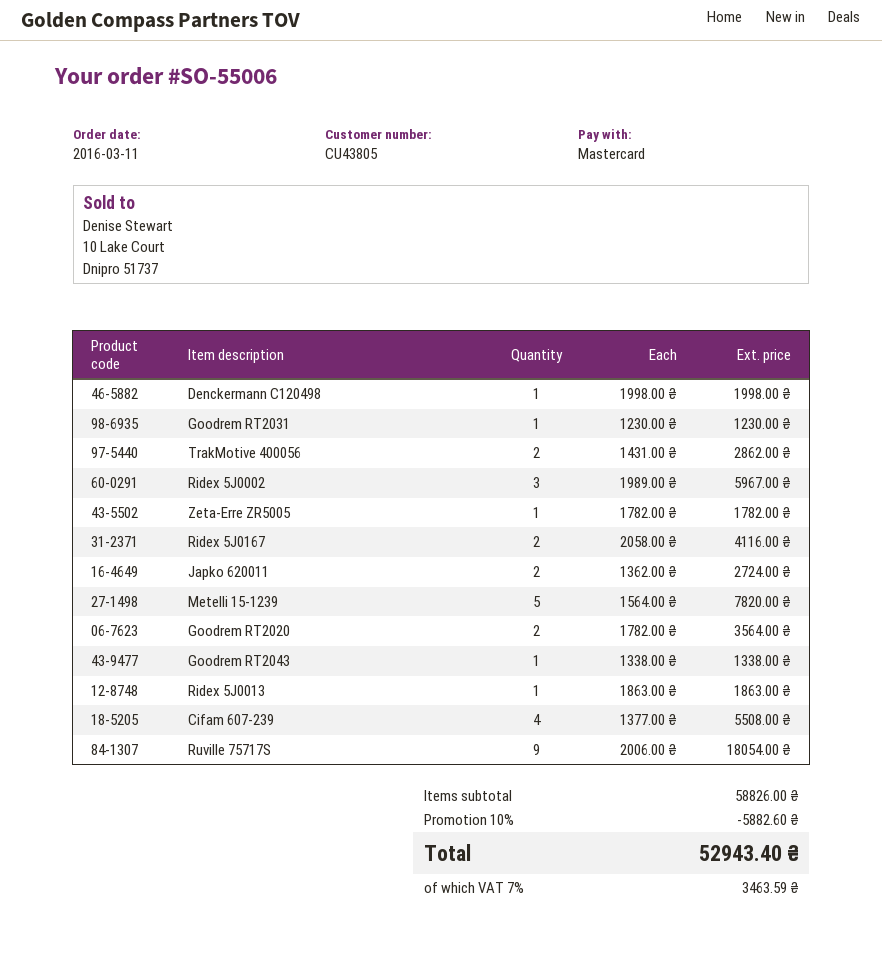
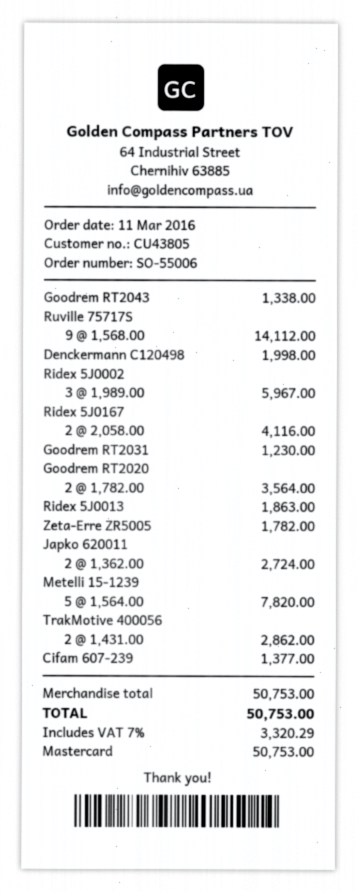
Cifam 607-239: 4 x 1377.00 = 5508.00 -> 1 x 1377.00 = 1377.00
Ruville 75717S: 9 x 2006.00 = 18054.00 -> 9 x 1568.00 = 14112.00
subtotal: 58826.00 -> 50753.00
discount: 10% = 5882.60 -> none
tax: 7% = 3463.59 -> 7% = 3320.29
total: 52943.40 -> 50753.00

